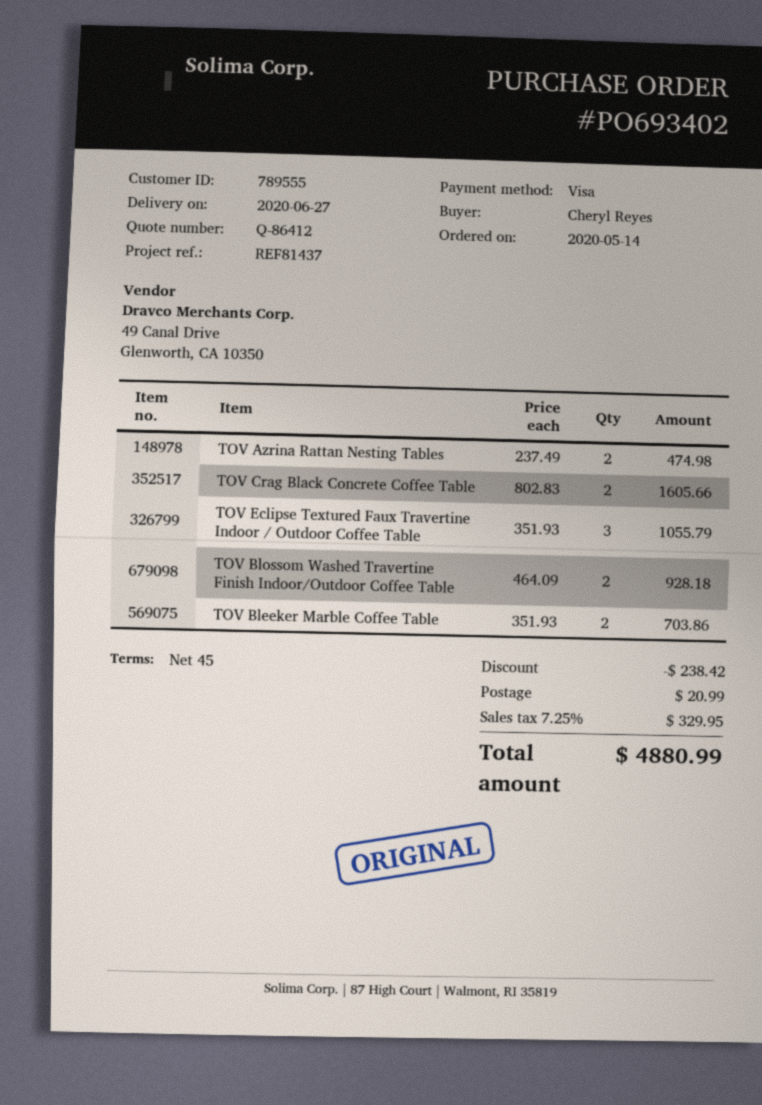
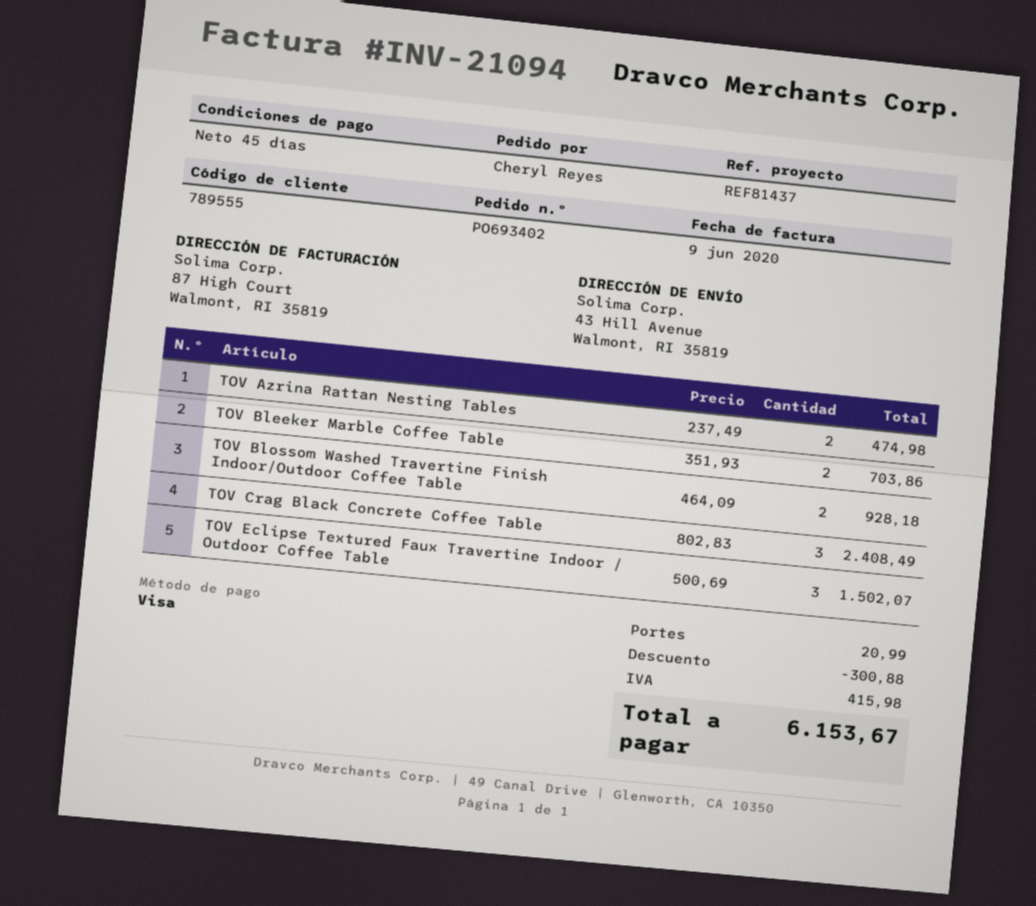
TOV Crag Black Concrete Coffee Table: 2 x 802.83 = 1605.66 -> 3 x 802.83 = 2408.49
TOV Eclipse Textured Faux Travertine Indoor / Outdoor Coffee Table: 3 x 351.93 = 1055.79 -> 3 x 500.69 = 1502.07
discount: 238.42 -> 300.88
tax: 329.95 -> 415.98
total: 4880.99 -> 6153.67

